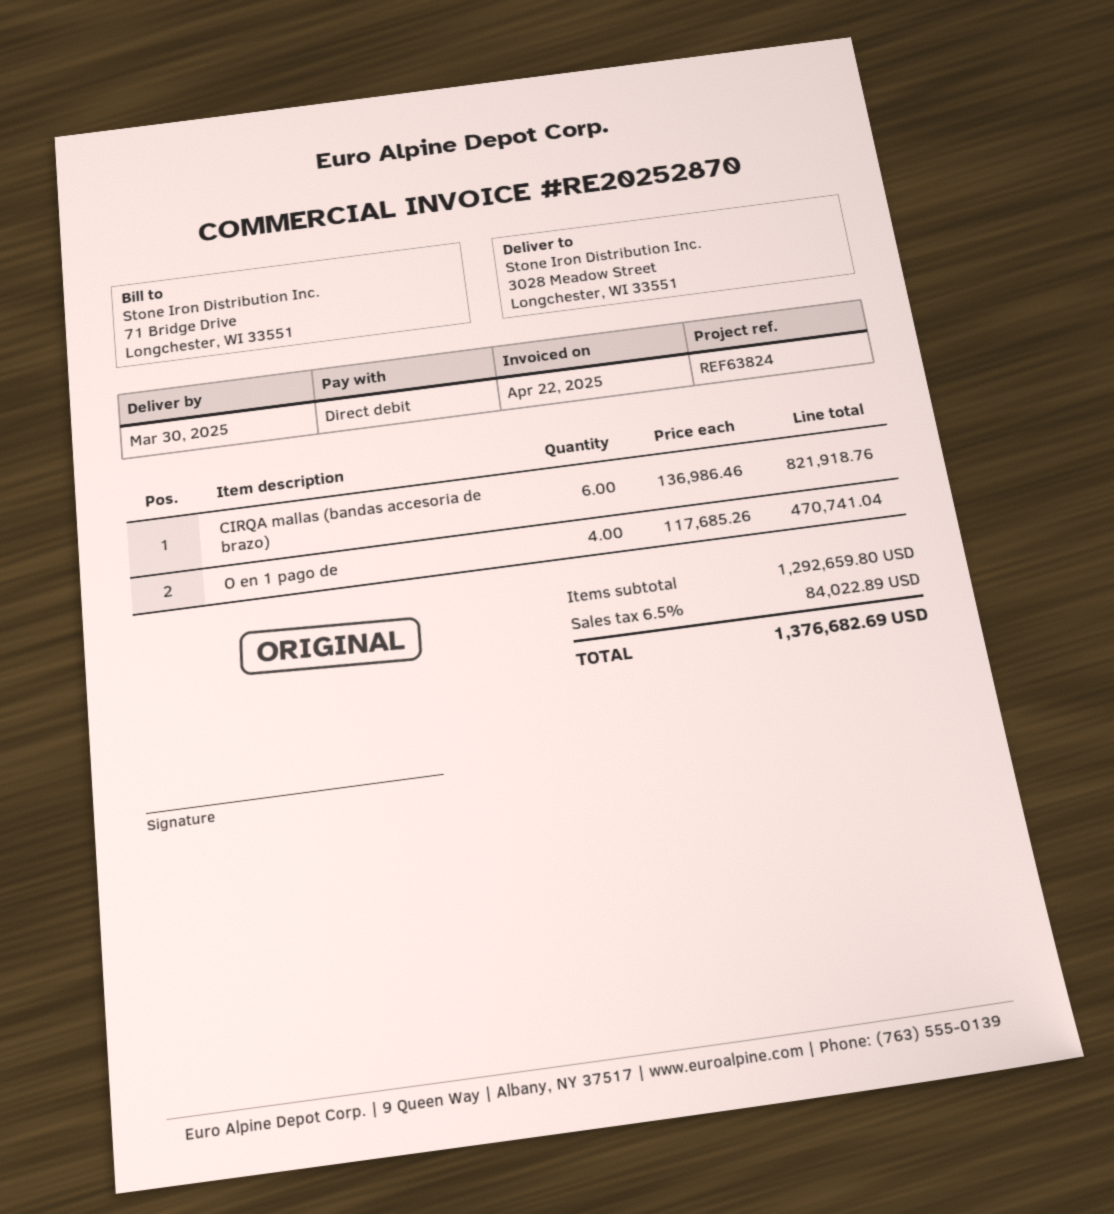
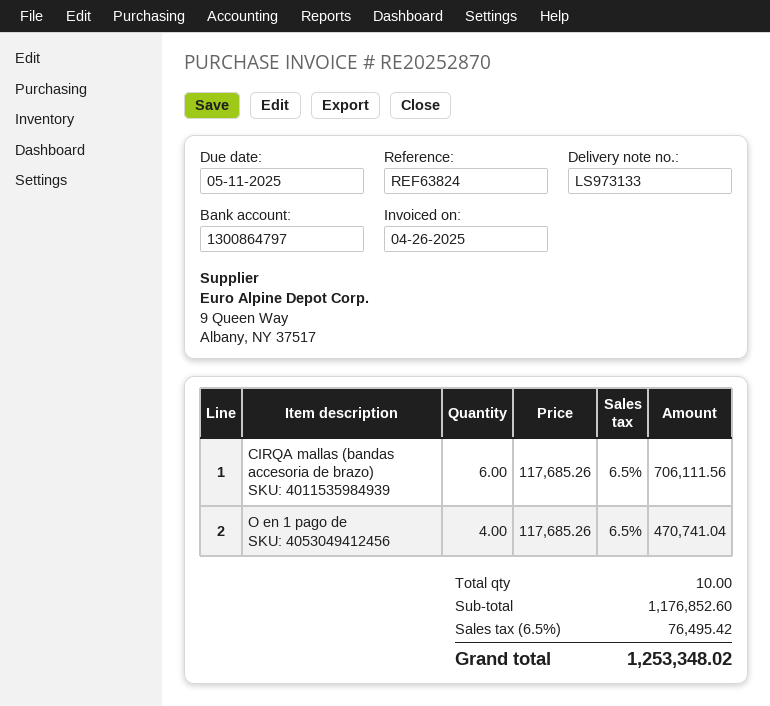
invoice date: 2025-04-22 -> 2025-04-26
CIRQA mallas (bandas accesoria de brazo): 6 x 136986.46 = 821918.76 -> 6 x 117685.26 = 706111.56
subtotal: 1292659.80 -> 1176852.60
tax: 6.5% = 84022.89 -> 6.5% = 76495.42
total: 1376682.69 -> 1253348.02

